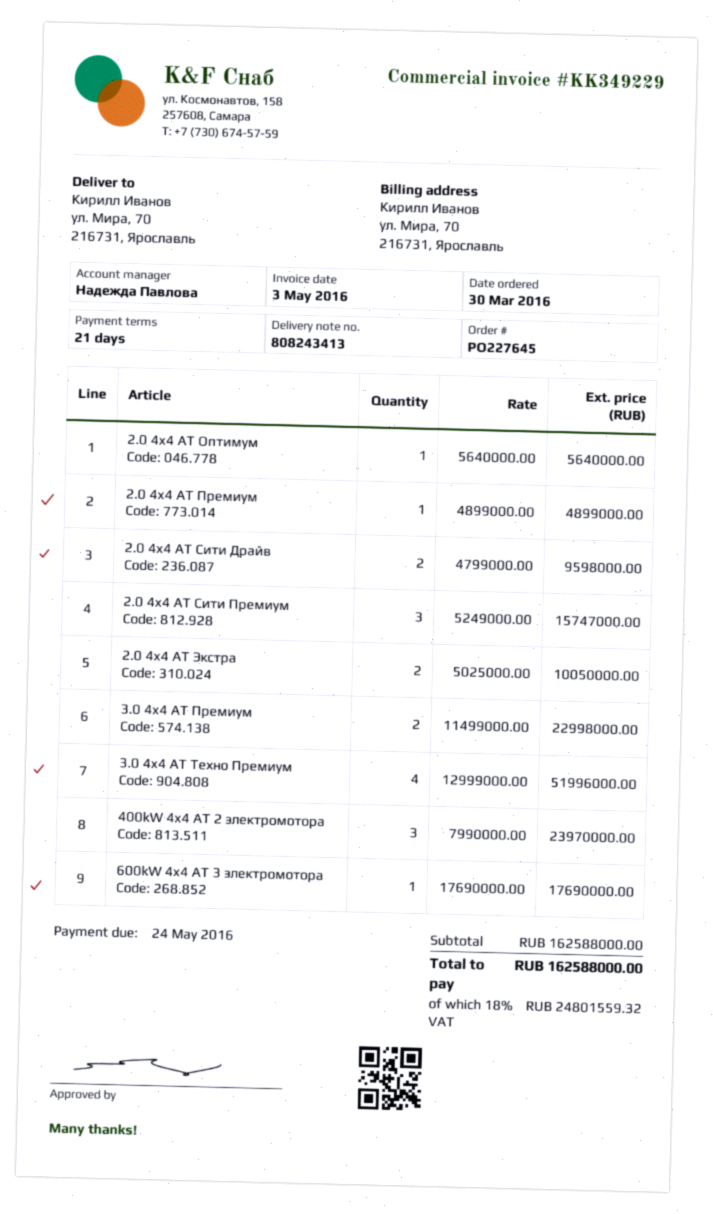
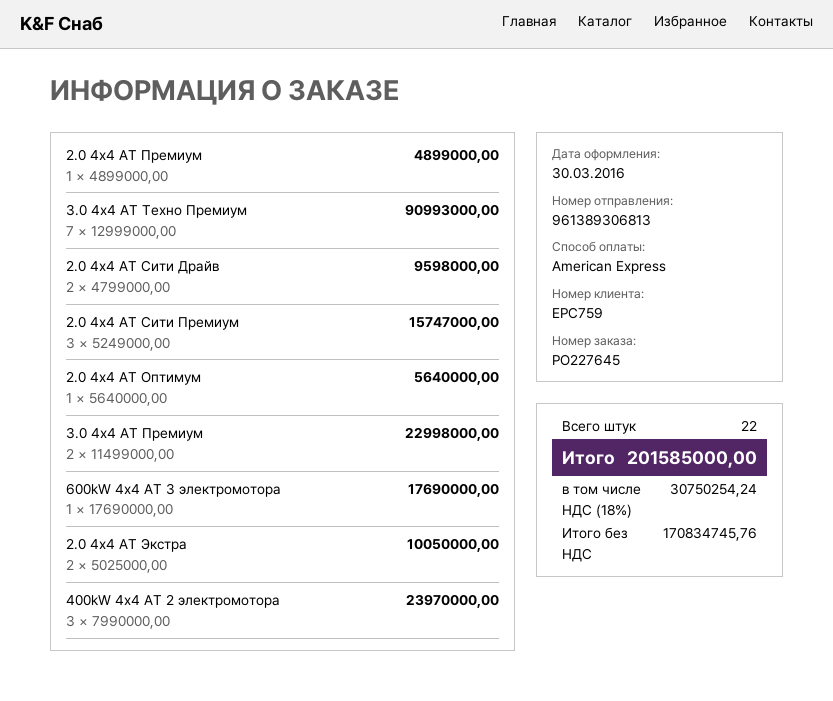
3.0 4x4 AT Техно Премиум: 4 x 12999000.00 = 51996000.00 -> 7 x 12999000.00 = 90993000.00
tax: 18% = 24801559.32 -> 18% = 30750254.24
total: 162588000.00 -> 201585000.00

